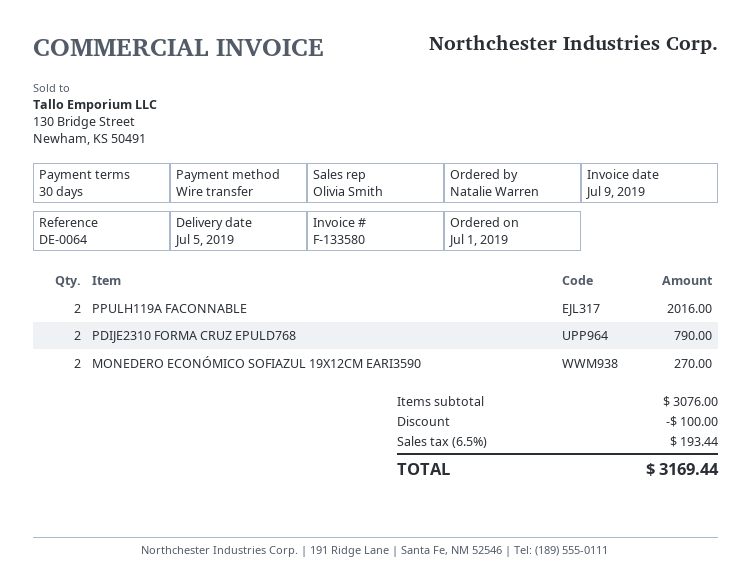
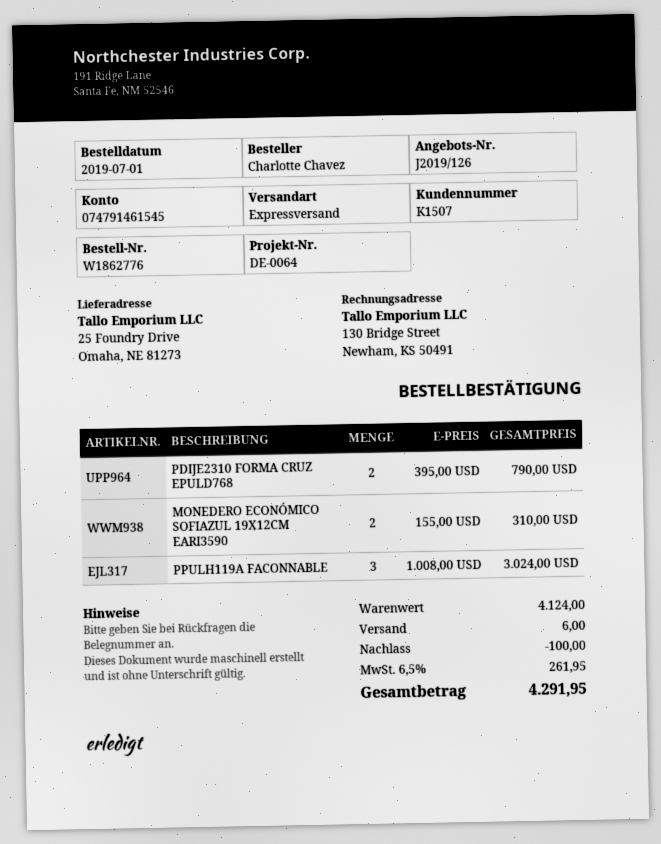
ordered by: Natalie Warren -> Charlotte Chavez
PPULH119A FACONNABLE: 2 for 2016.00 -> 3 for 3024.00
MONEDERO ECONÓMICO SOFIAZUL 19X12CM EARI3590: 2 for 270.00 -> 2 for 310.00
subtotal: 3076.00 -> 4124.00
shipping: none -> 6.00
tax: 6.5% = 193.44 -> 6.5% = 261.95
total: 3169.44 -> 4291.95

